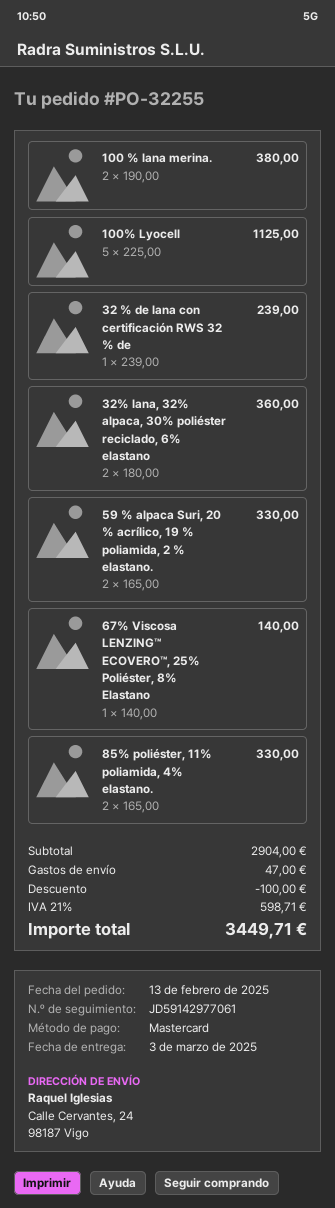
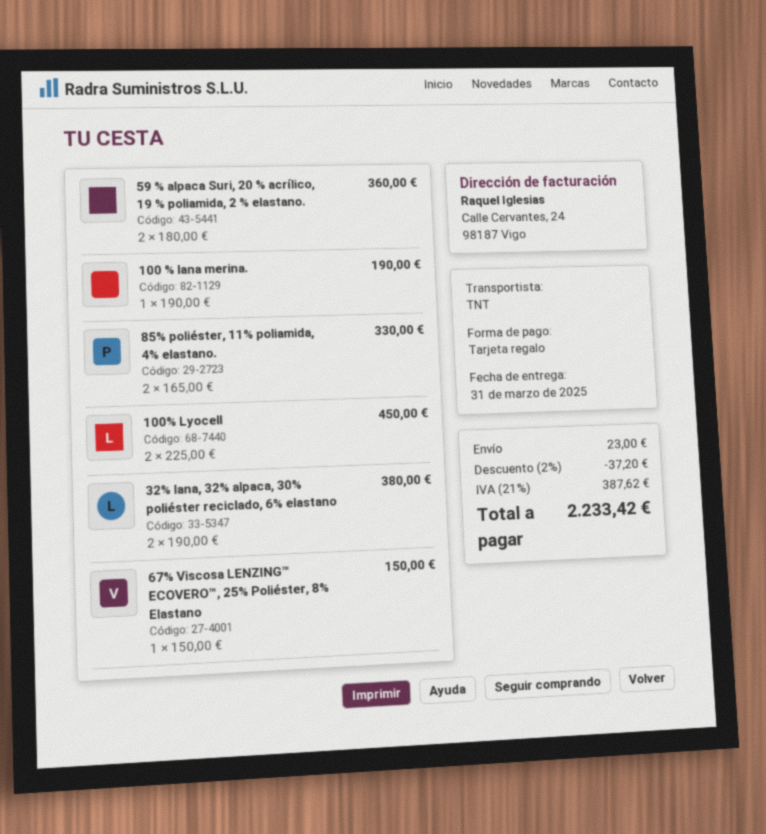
delivery date: 2025-03-03 -> 2025-03-31
payment method: Mastercard -> gift card
100 % lana merina.: 2 x 190.00 = 380.00 -> 1 x 190.00 = 190.00
100% Lyocell: 5 x 225.00 = 1125.00 -> 2 x 225.00 = 450.00
32 % de lana con certificación RWS 32 % de: 1 x 239.00 = 239.00 -> none
32% lana, 32% alpaca, 30% poliéster reciclado, 6% elastano: 2 x 180.00 = 360.00 -> 2 x 190.00 = 380.00
59 % alpaca Suri, 20 % acrílico, 19 % poliamida, 2 % elastano.: 2 x 165.00 = 330.00 -> 2 x 180.00 = 360.00
67% Viscosa LENZING™ ECOVERO™, 25% Poliéster, 8% Elastano: 1 x 140.00 = 140.00 -> 1 x 150.00 = 150.00
discount: 100.00 -> 37.20
shipping: 47.00 -> 23.00
tax: 21% = 598.71 -> 21% = 387.62
total: 3449.71 -> 2233.42

